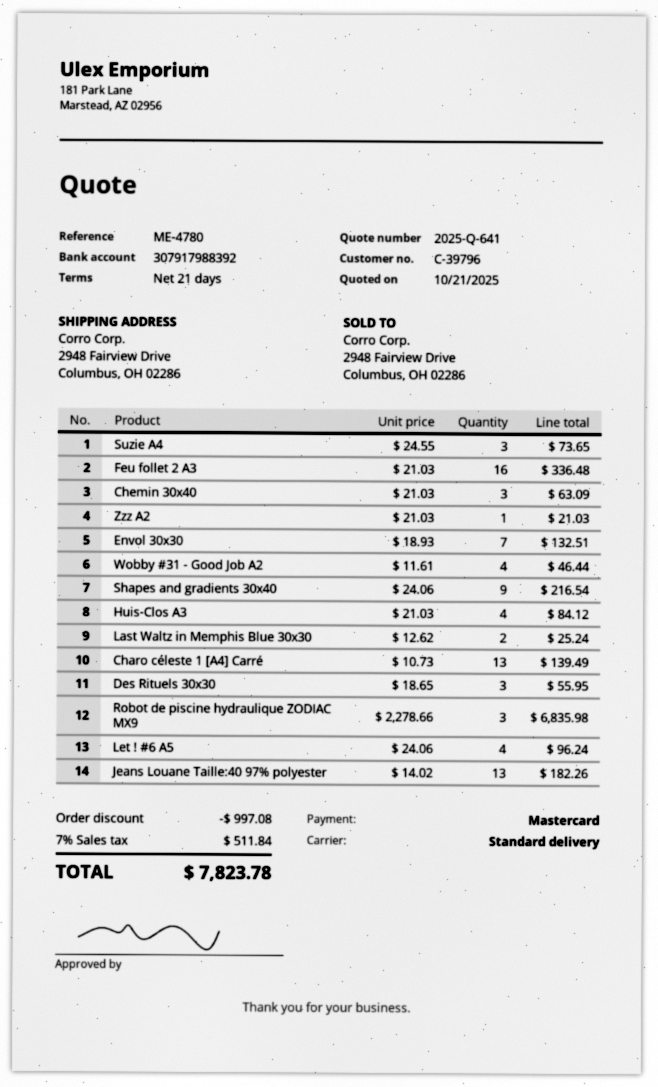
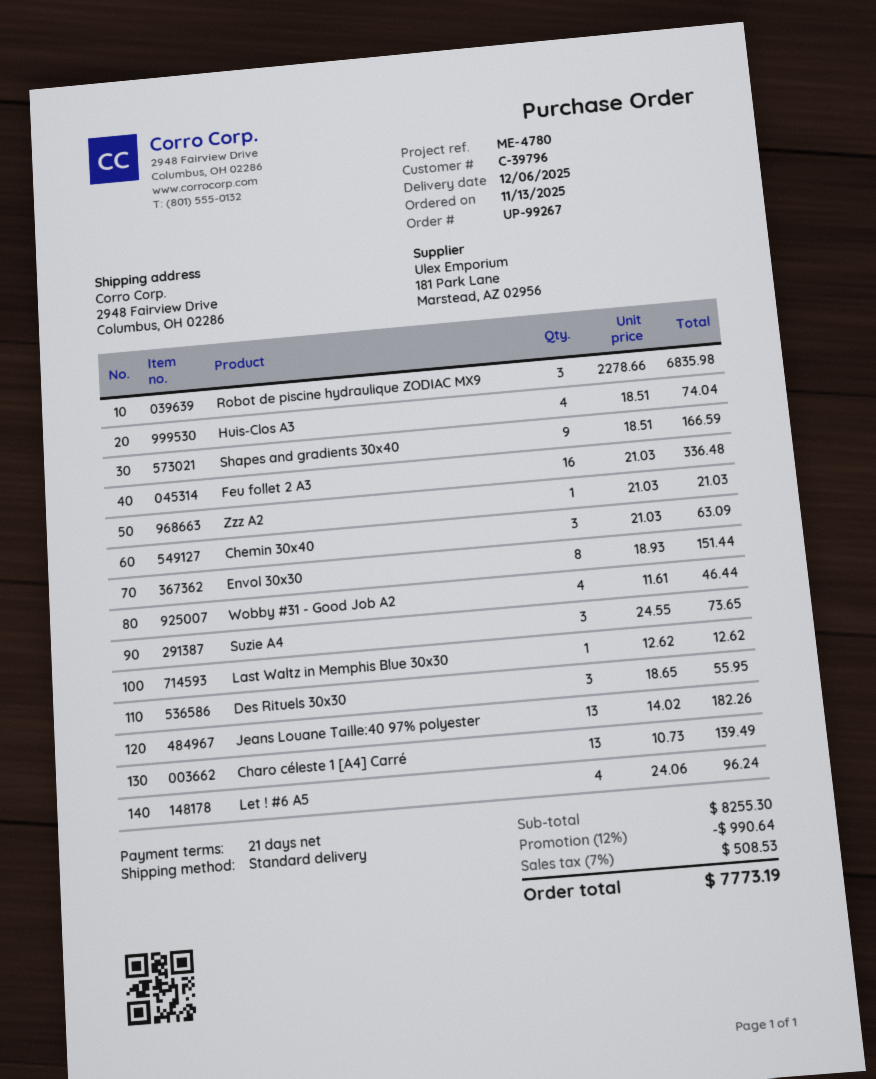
Envol 30x30: 7 x 18.93 = 132.51 -> 8 x 18.93 = 151.44
Shapes and gradients 30x40: 9 x 24.06 = 216.54 -> 9 x 18.51 = 166.59
Huis-Clos A3: 4 x 21.03 = 84.12 -> 4 x 18.51 = 74.04
Last Waltz in Memphis Blue 30x30: 2 x 12.62 = 25.24 -> 1 x 12.62 = 12.62
discount: 997.08 -> 990.64
tax: 7% = 511.84 -> 7% = 508.53
total: 7823.78 -> 7773.19

